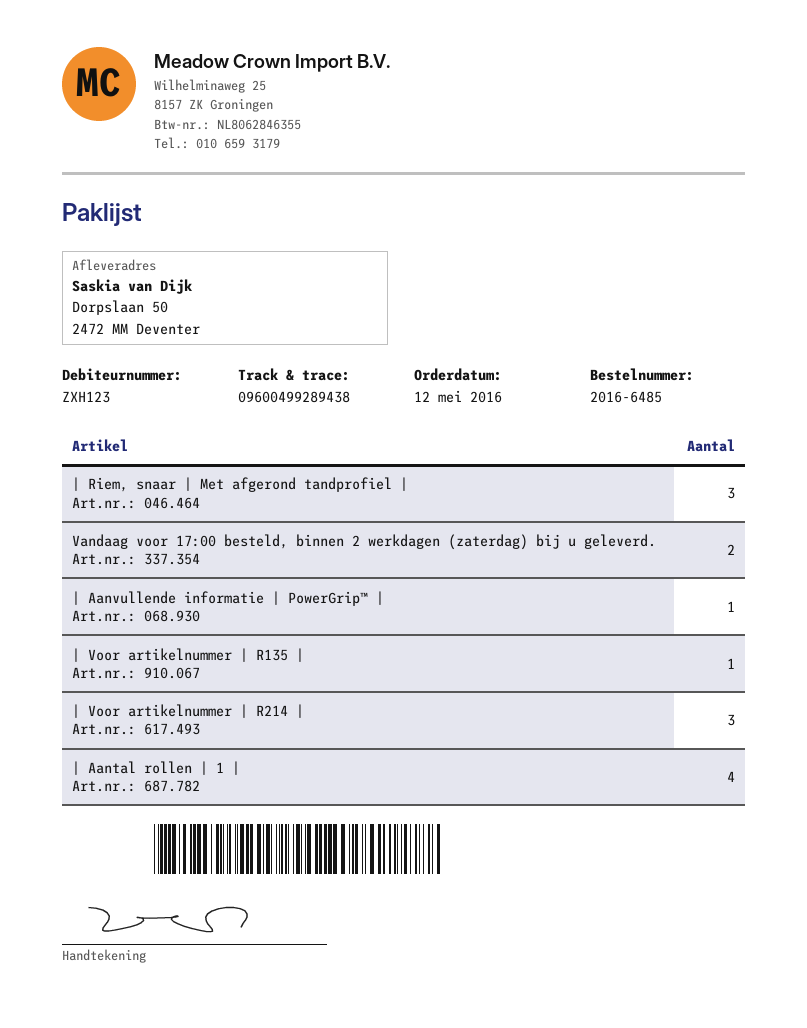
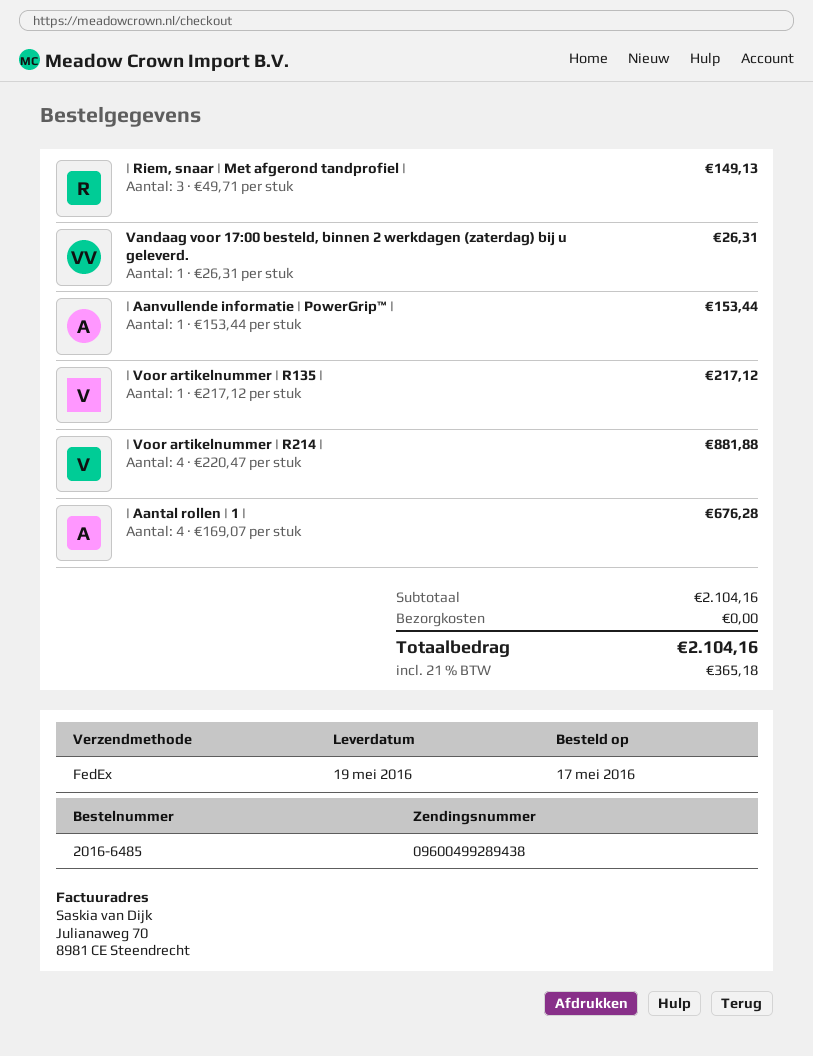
order date: 2016-05-12 -> 2016-05-17
Vandaag voor 17:00 besteld, binnen 2 werkdagen (zaterdag) bij u geleverd.: 2 -> 1
| Voor artikelnummer | R214 |: 3 -> 4

